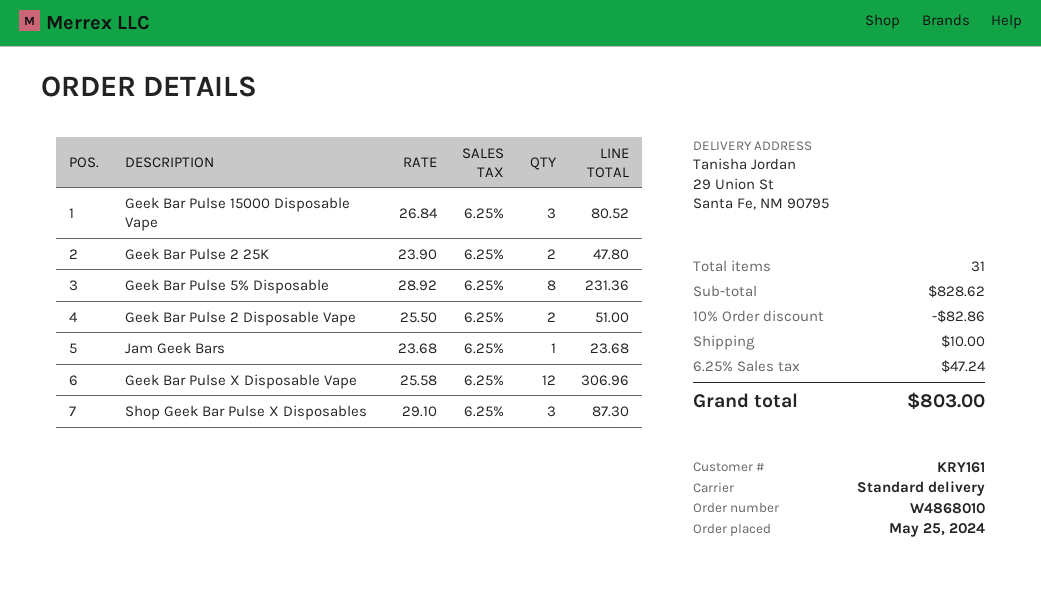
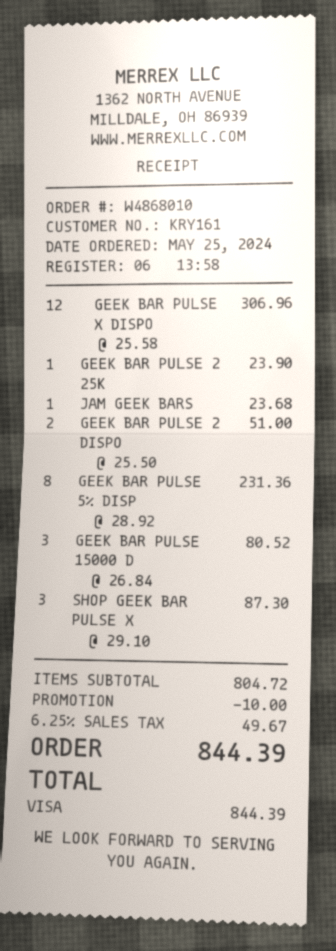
Geek Bar Pulse 2 25K: 2 x 23.90 = 47.80 -> 1 x 23.90 = 23.90
subtotal: 828.62 -> 804.72
discount: 82.86 -> 10.00
shipping: 10.00 -> none
tax: 6.25% = 47.24 -> 6.25% = 49.67
total: 803.00 -> 844.39

